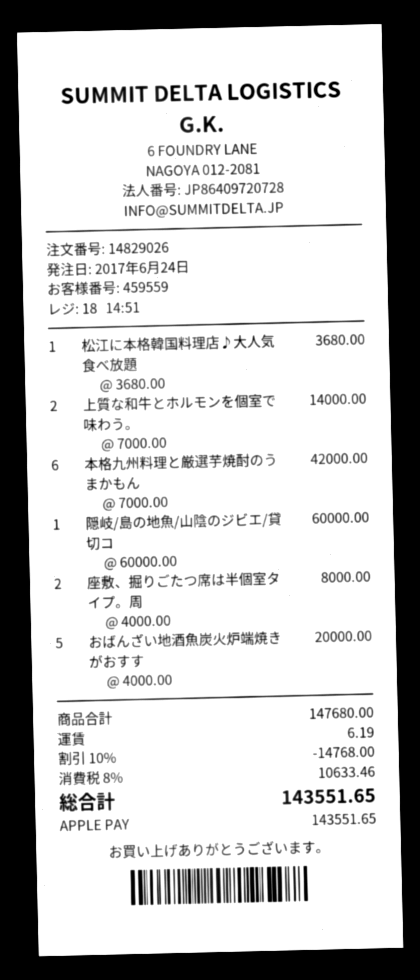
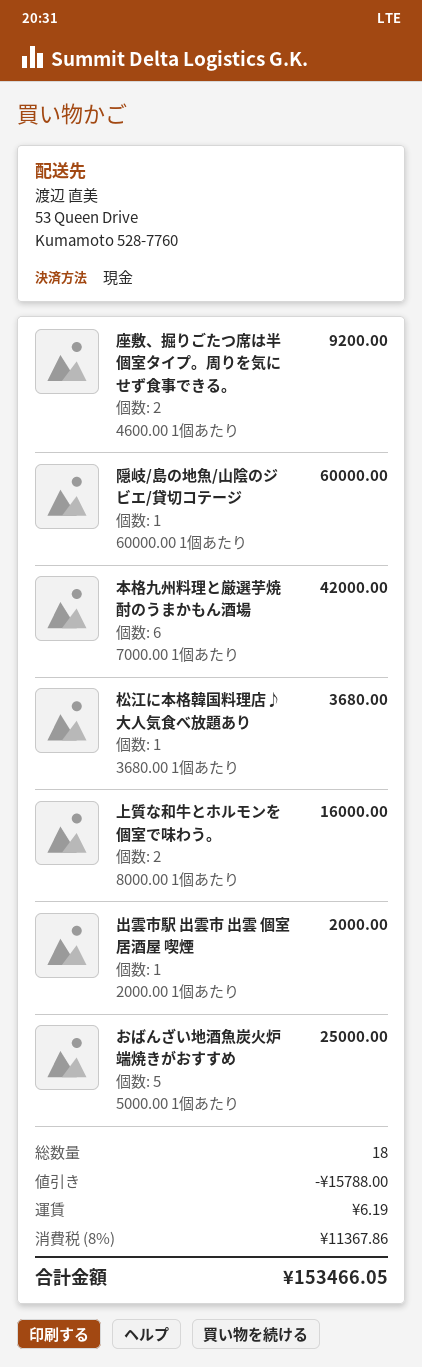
payment method: Apple Pay -> cash
上質な和牛とホルモンを個室で味わう。: 2 x 7000.00 = 14000.00 -> 2 x 8000.00 = 16000.00
座敷、掘りごたつ席は半個室タイプ。周: 2 x 4000.00 = 8000.00 -> 2 x 4600.00 = 9200.00
おばんざい地酒魚炭火炉端焼きがおすす: 5 x 4000.00 = 20000.00 -> 5 x 5000.00 = 25000.00
出雲市駅 出雲市 出雲 個室 居酒屋 喫煙: none -> 1 x 2000.00 = 2000.00
discount: 14768.00 -> 15788.00
tax: 8% = 10633.46 -> 8% = 11367.86
total: 143551.65 -> 153466.05

